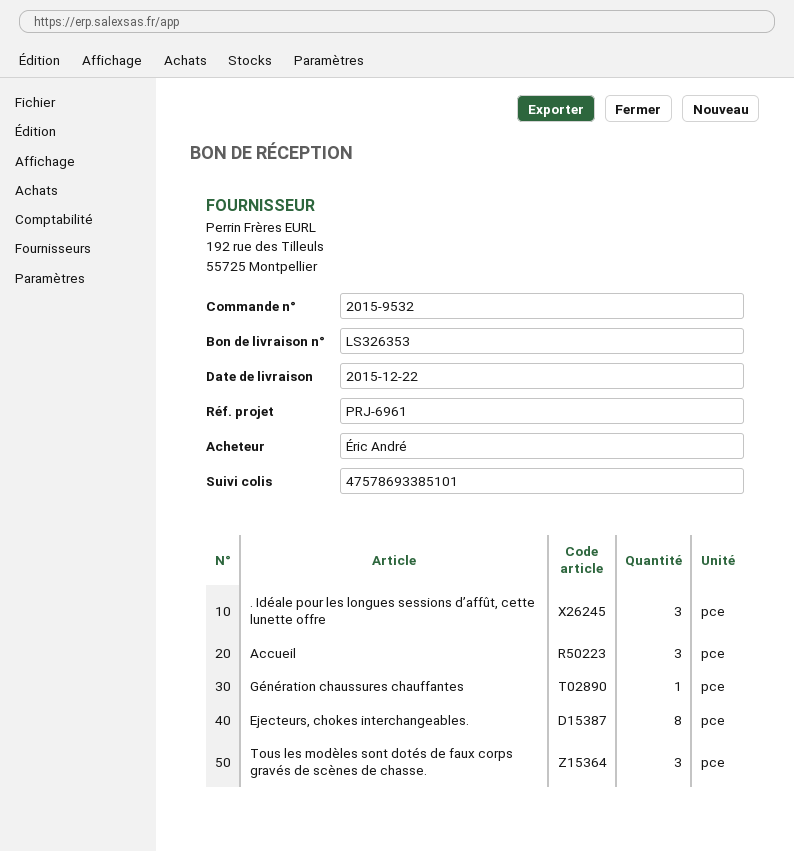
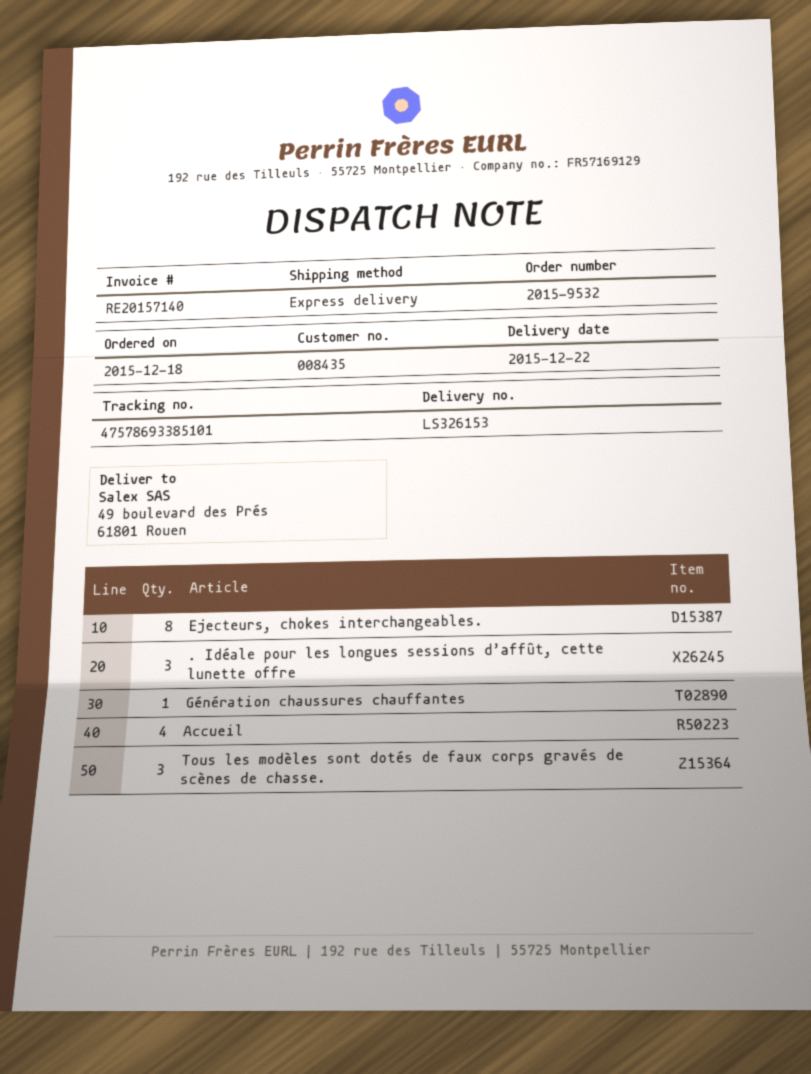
delivery note number: LS326353 -> LS326153
Accueil: 3 -> 4

